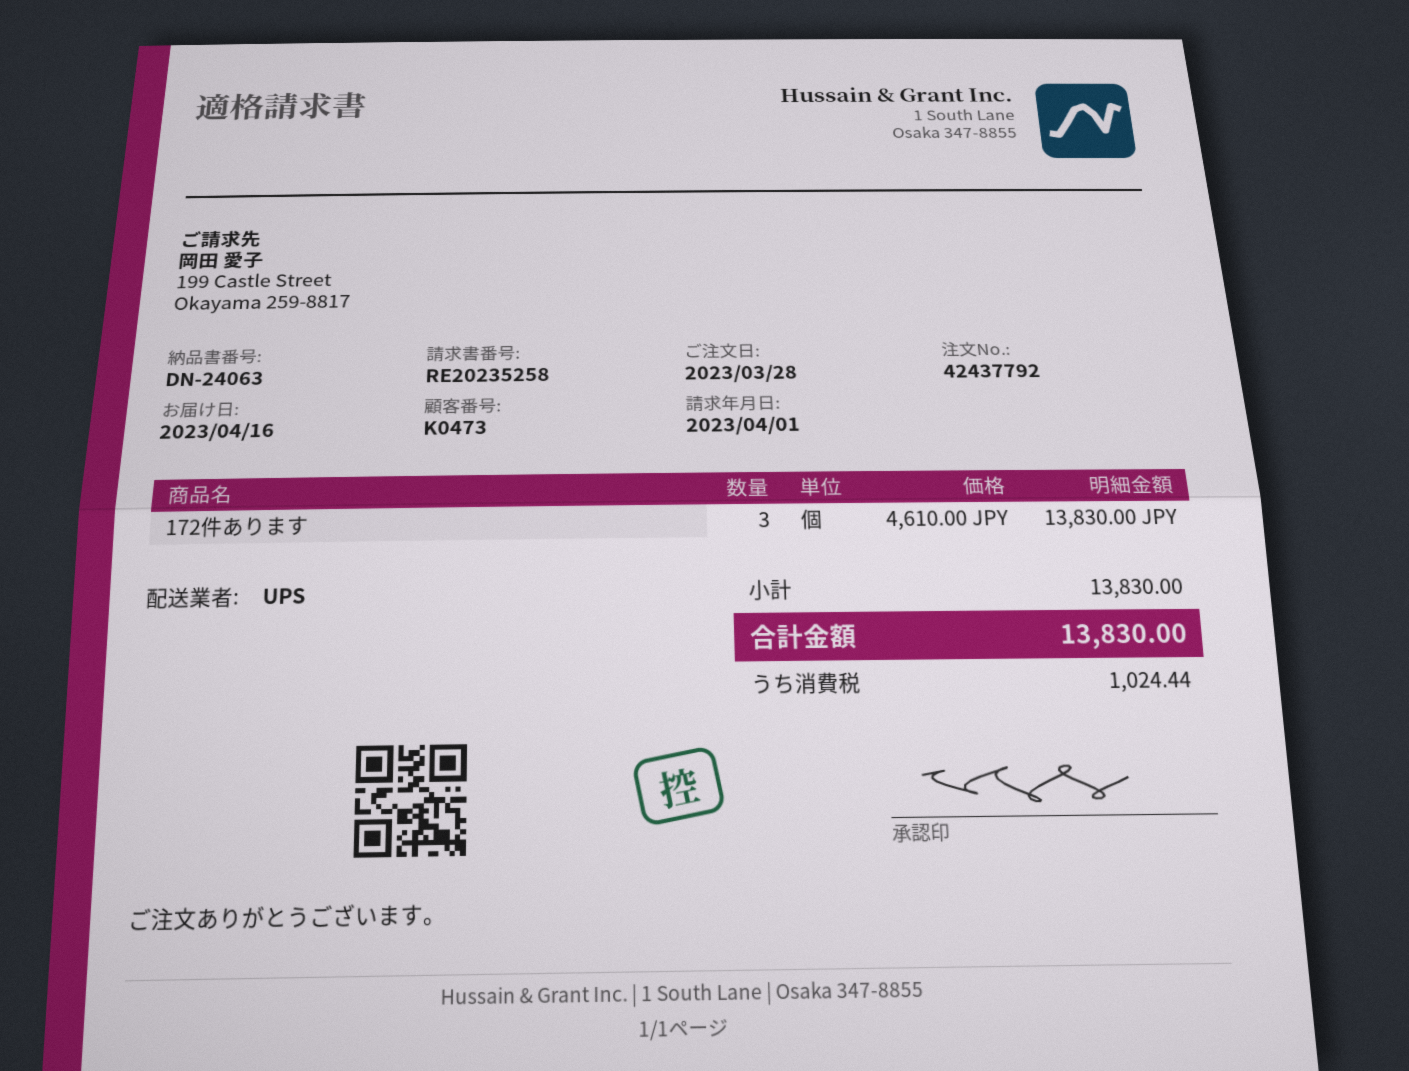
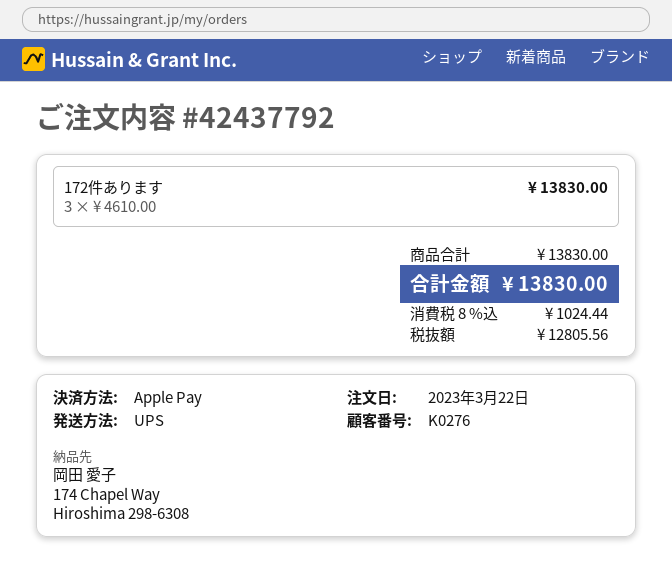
order date: 2023-03-28 -> 2023-03-22
customer number: K0473 -> K0276

